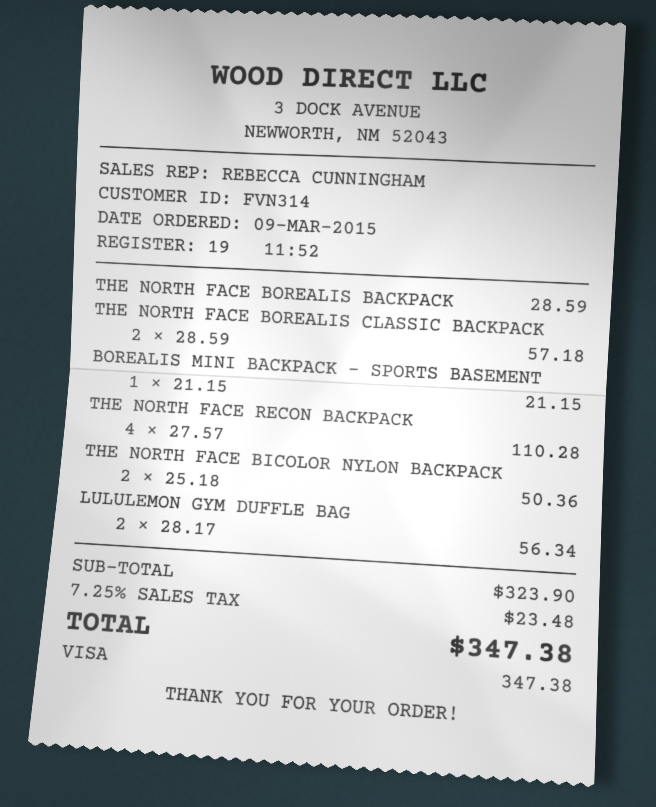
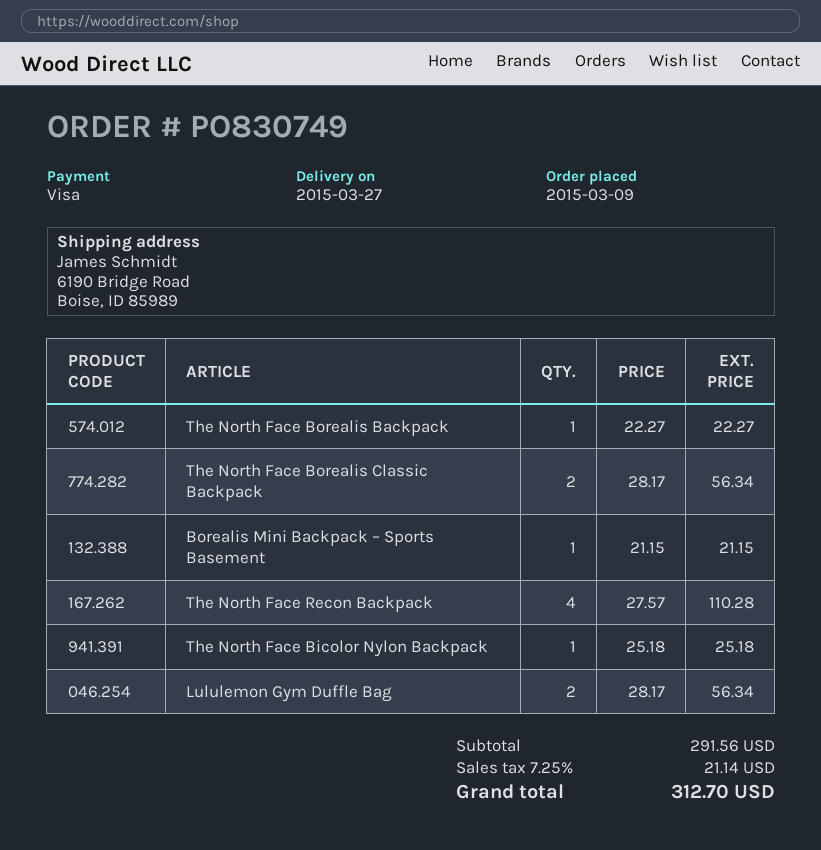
THE NORTH FACE BOREALIS BACKPACK: 1 x 28.59 = 28.59 -> 1 x 22.27 = 22.27
THE NORTH FACE BOREALIS CLASSIC BACKPACK: 2 x 28.59 = 57.18 -> 2 x 28.17 = 56.34
THE NORTH FACE BICOLOR NYLON BACKPACK: 2 x 25.18 = 50.36 -> 1 x 25.18 = 25.18
subtotal: 323.90 -> 291.56
tax: 7.25% = 23.48 -> 7.25% = 21.14
total: 347.38 -> 312.70

